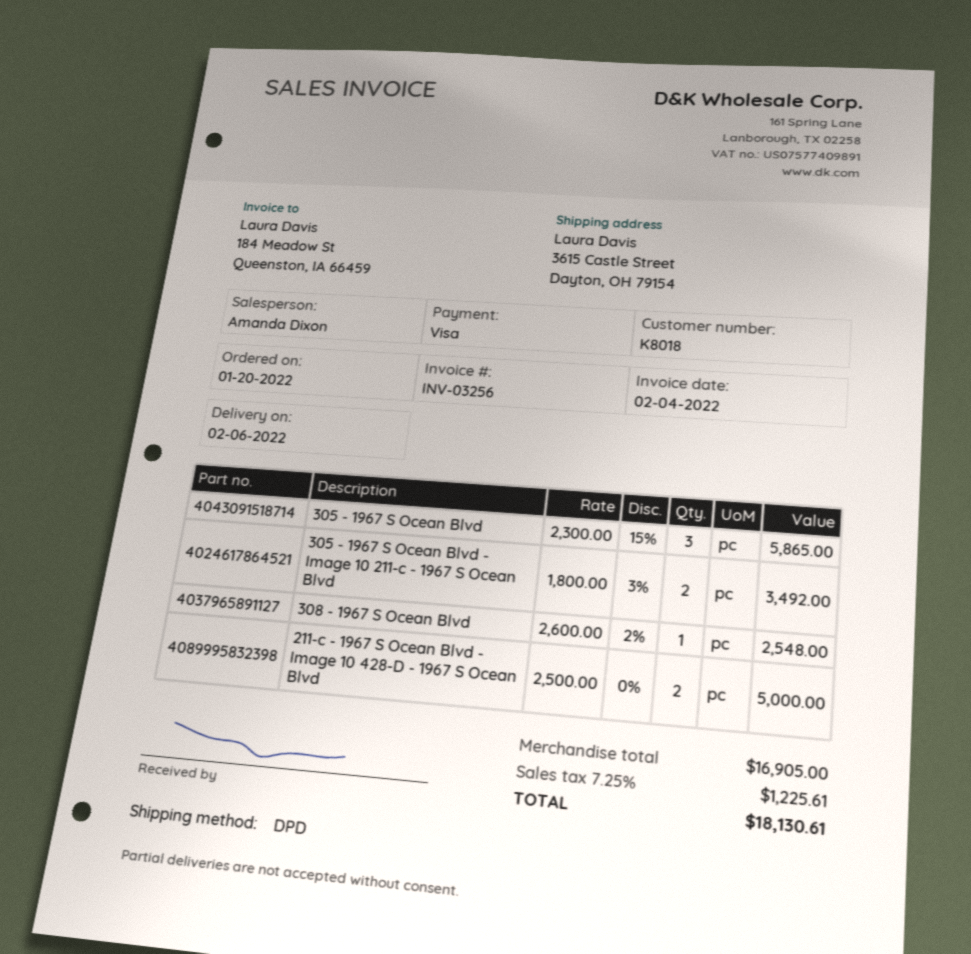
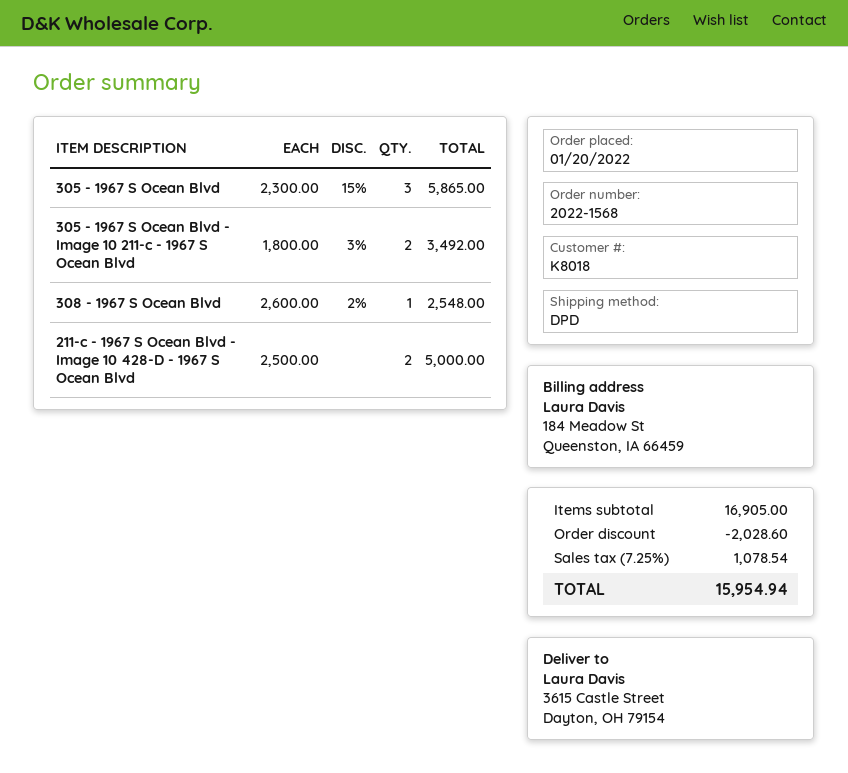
discount: none -> 2028.60
tax: 7.25% = 1225.61 -> 7.25% = 1078.54
total: 18130.61 -> 15954.94

